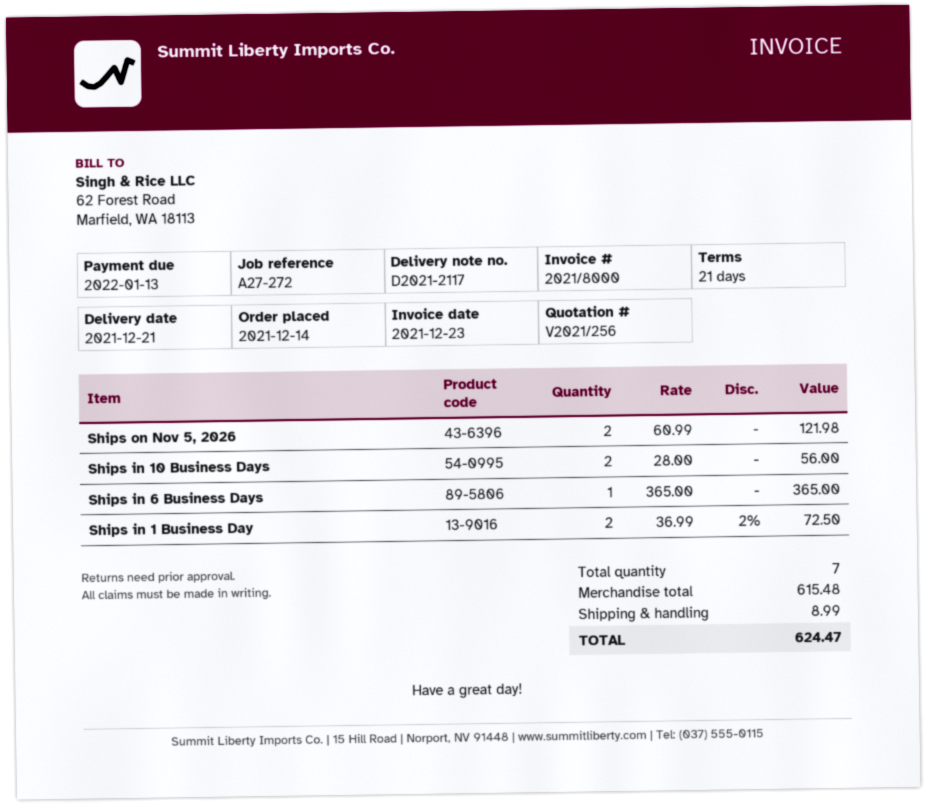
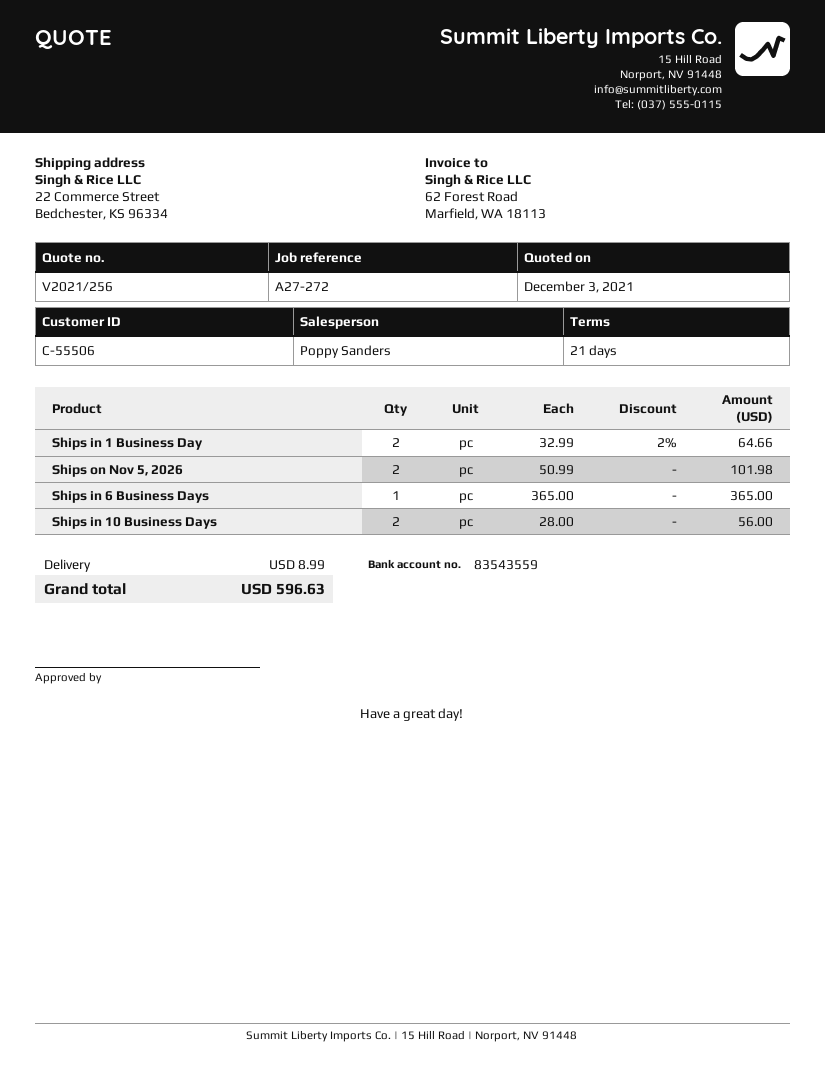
Ships on Nov 5, 2026: 2 x 60.99 = 121.98 -> 2 x 50.99 = 101.98
Ships in 1 Business Day: 2 x 36.99 - 2% = 72.50 -> 2 x 32.99 - 2% = 64.66
total: 624.47 -> 596.63

